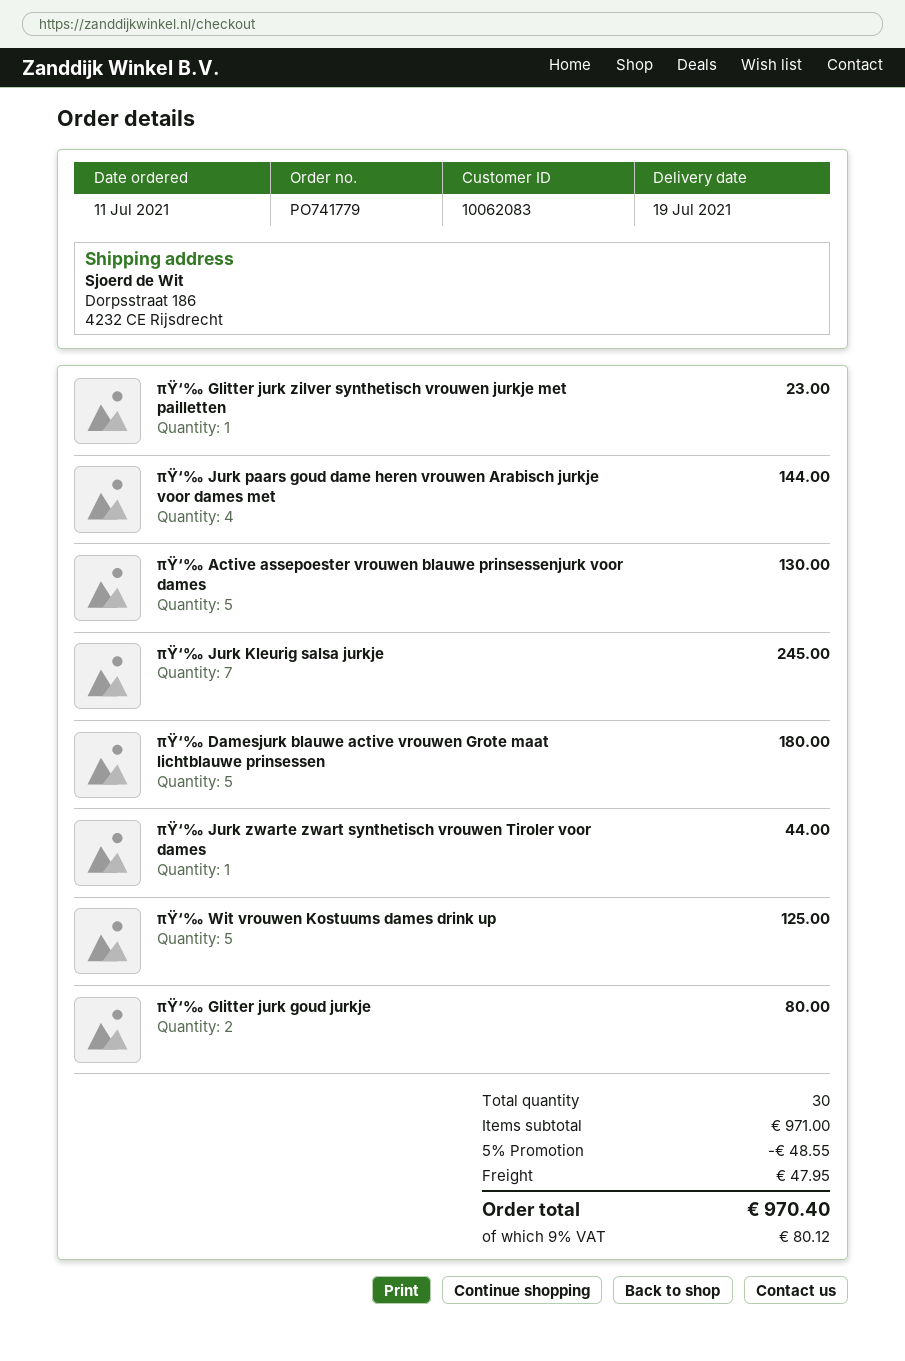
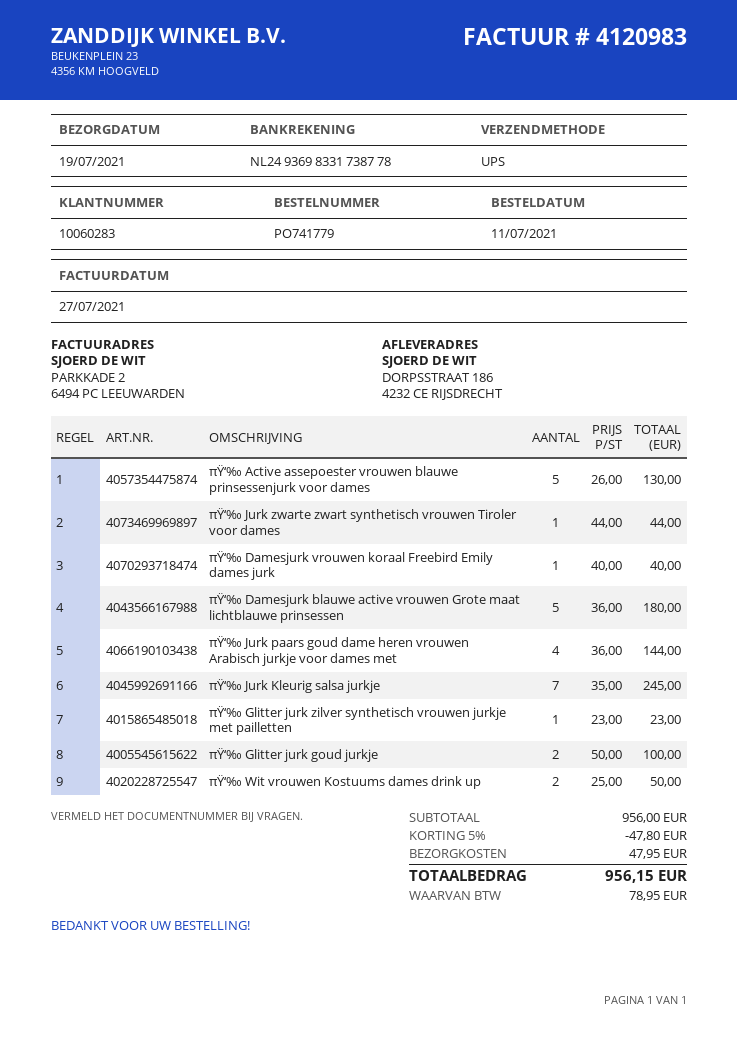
customer number: 10062083 -> 10060283
πŸ‘‰ Wit vrouwen Kostuums dames drink up: 5 for 125.00 -> 2 for 50.00
πŸ‘‰ Glitter jurk goud jurkje: 2 for 80.00 -> 2 for 100.00
πŸ‘‰ Damesjurk vrouwen koraal Freebird Emily dames jurk: none -> 1 for 40.00
subtotal: 971.00 -> 956.00
discount: 5% = 48.55 -> 5% = 47.80
tax: 80.12 -> 78.95
total: 970.40 -> 956.15

